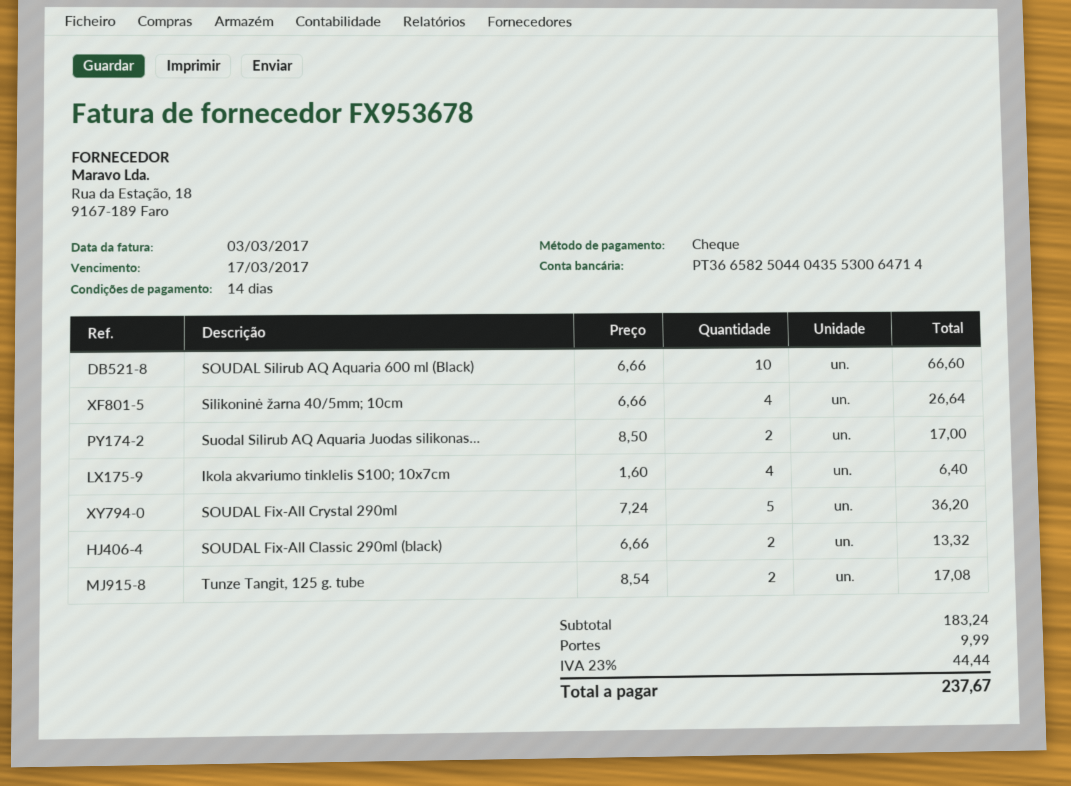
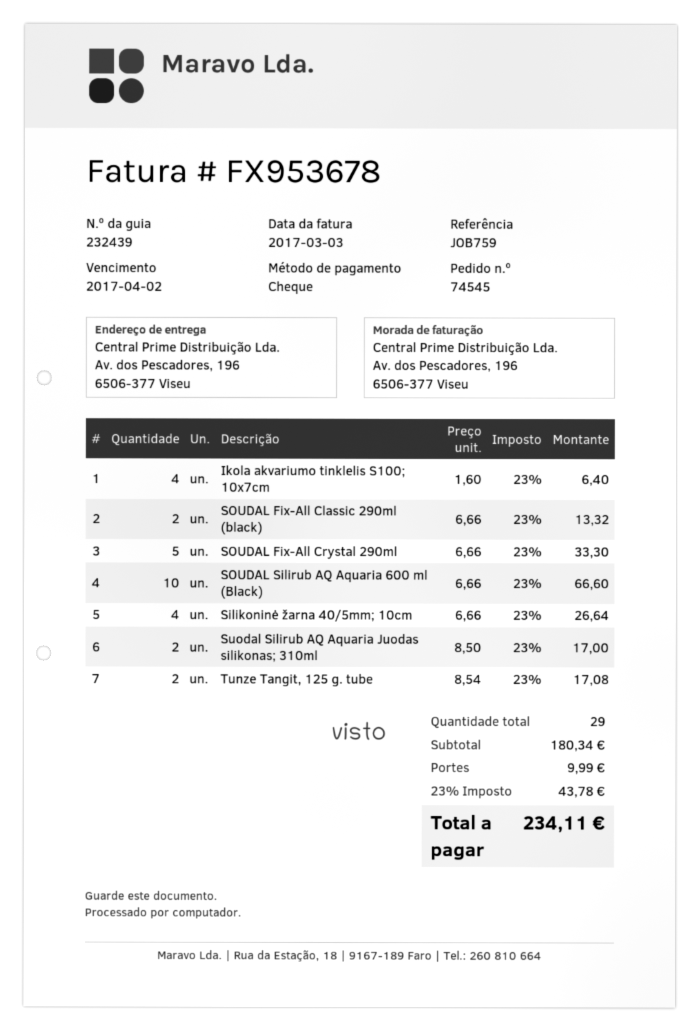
due date: 2017-03-17 -> 2017-04-02
SOUDAL Fix-All Crystal 290ml: 5 x 7.24 = 36.20 -> 5 x 6.66 = 33.30
subtotal: 183.24 -> 180.34
tax: 23% = 44.44 -> 23% = 43.78
total: 237.67 -> 234.11

